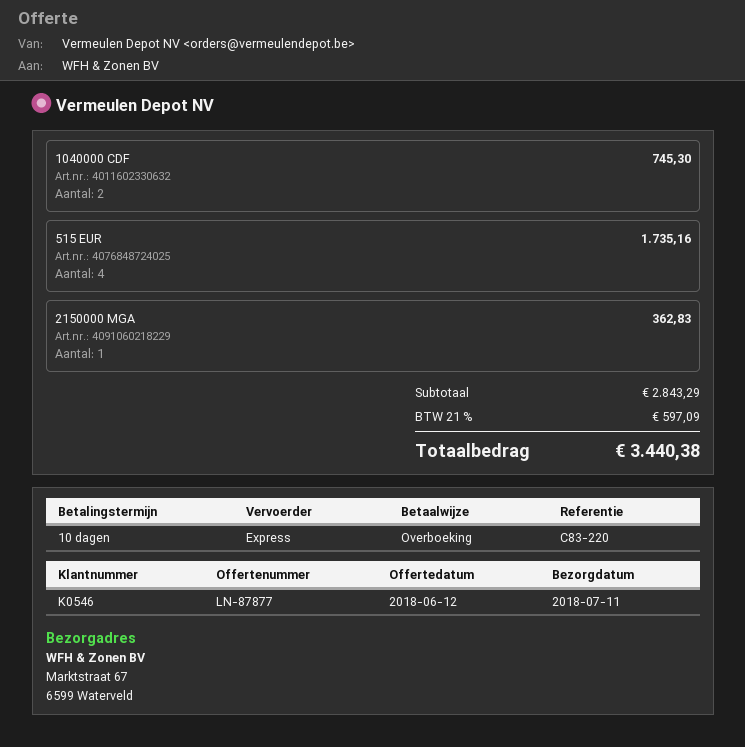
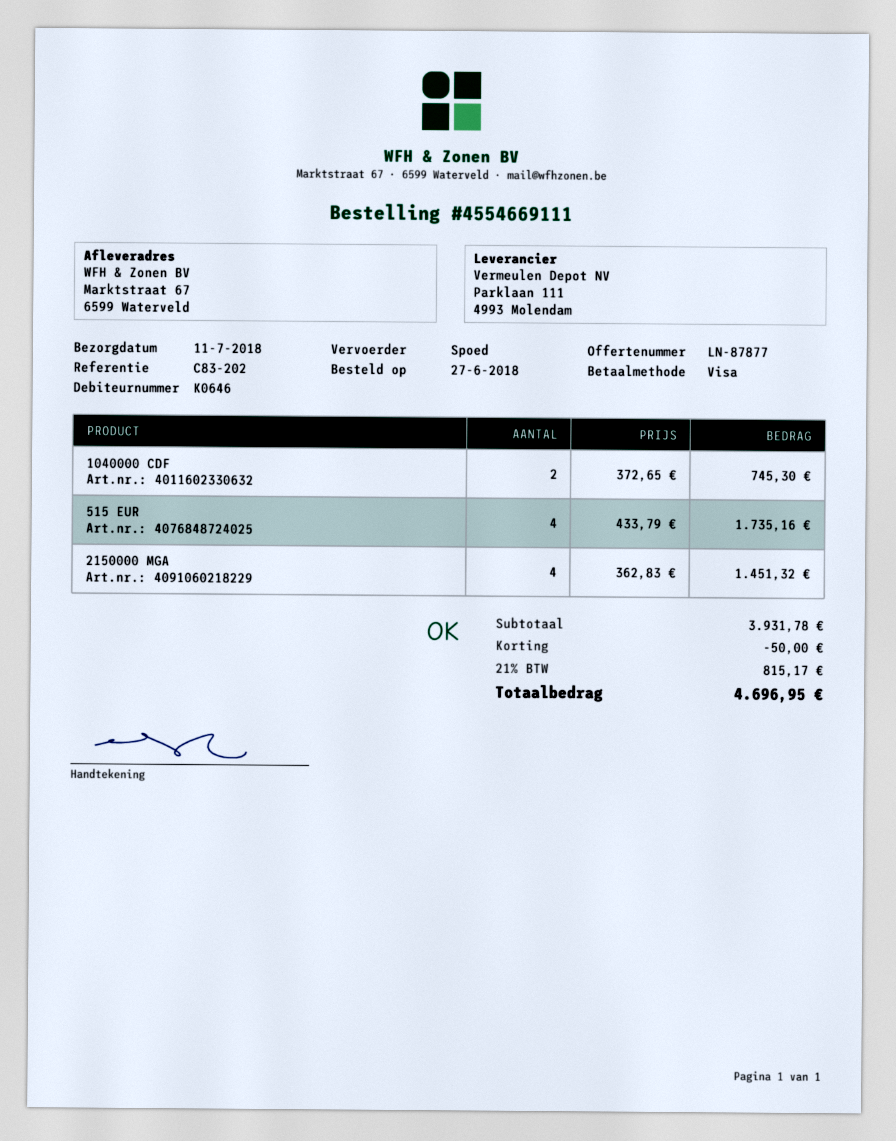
customer number: K0546 -> K0646
reference: C83-220 -> C83-202
payment method: bank transfer -> Visa
2150000 MGA: 1 for 362.83 -> 4 for 1451.32
subtotal: 2843.29 -> 3931.78
discount: none -> 50.00
tax: 21% = 597.09 -> 21% = 815.17
total: 3440.38 -> 4696.95

